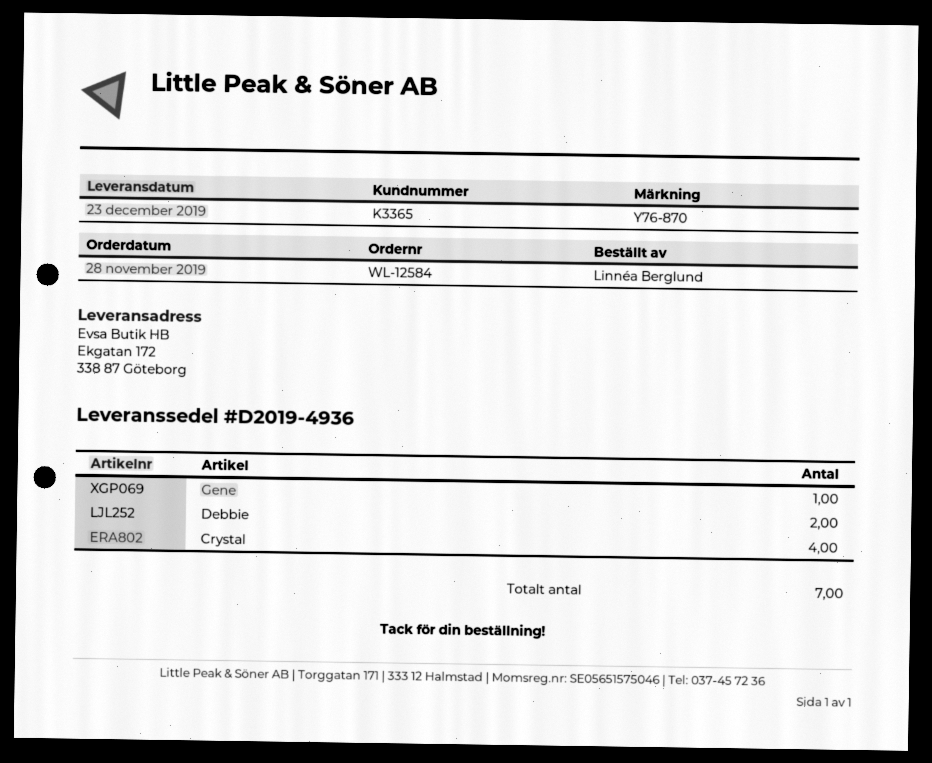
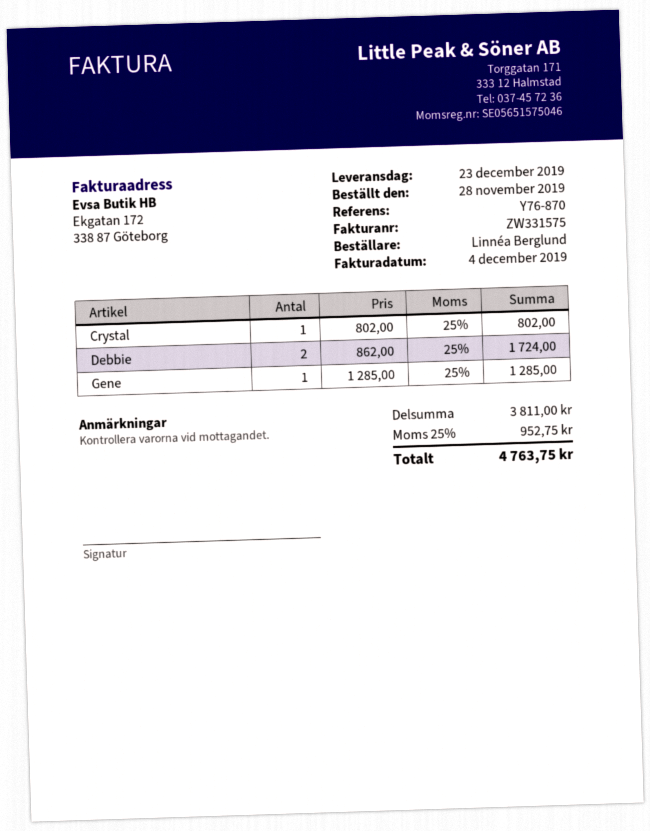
Crystal: 4 -> 1

